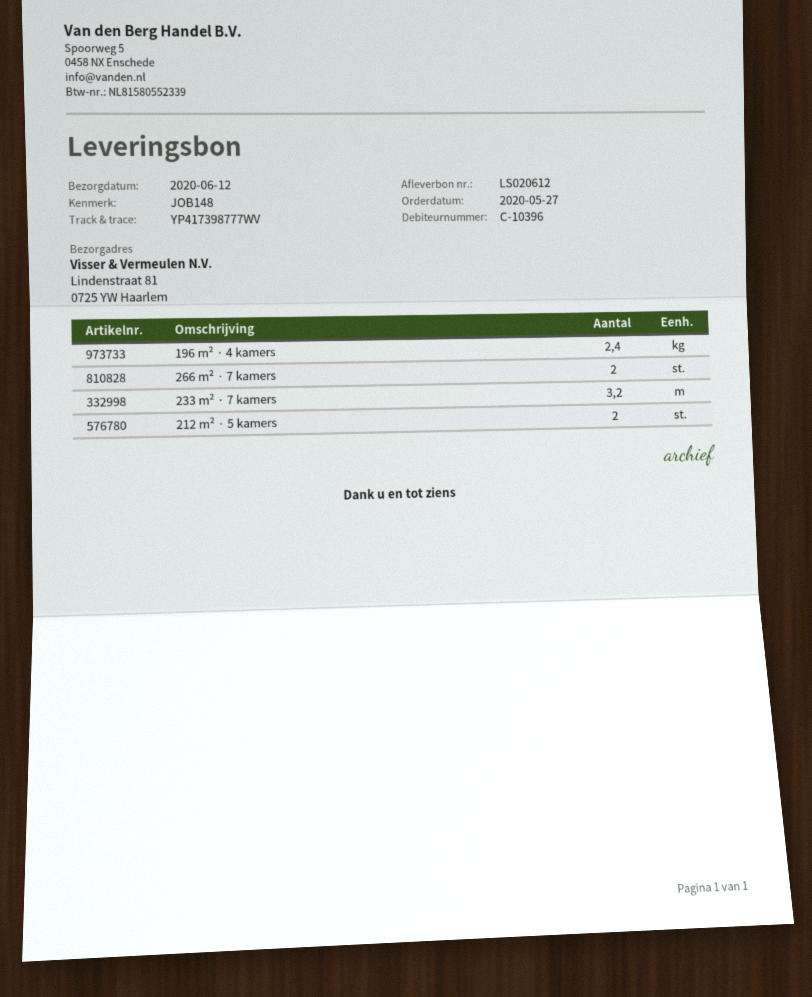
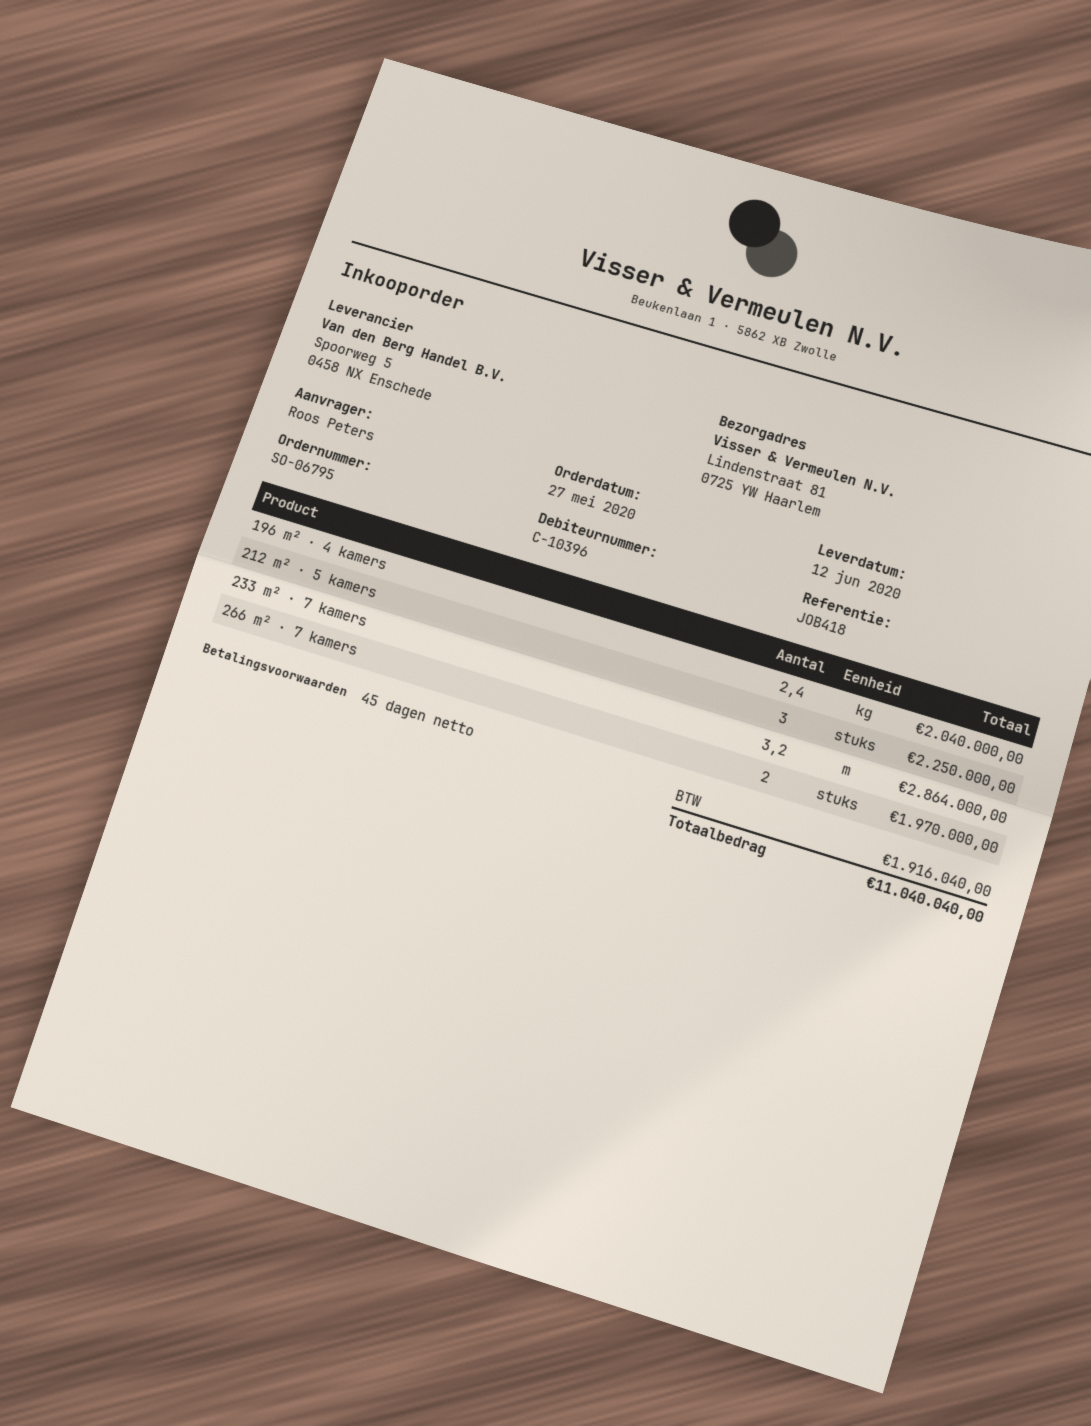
reference: JOB148 -> JOB418
212 m² · 5 kamers: 2 -> 3

